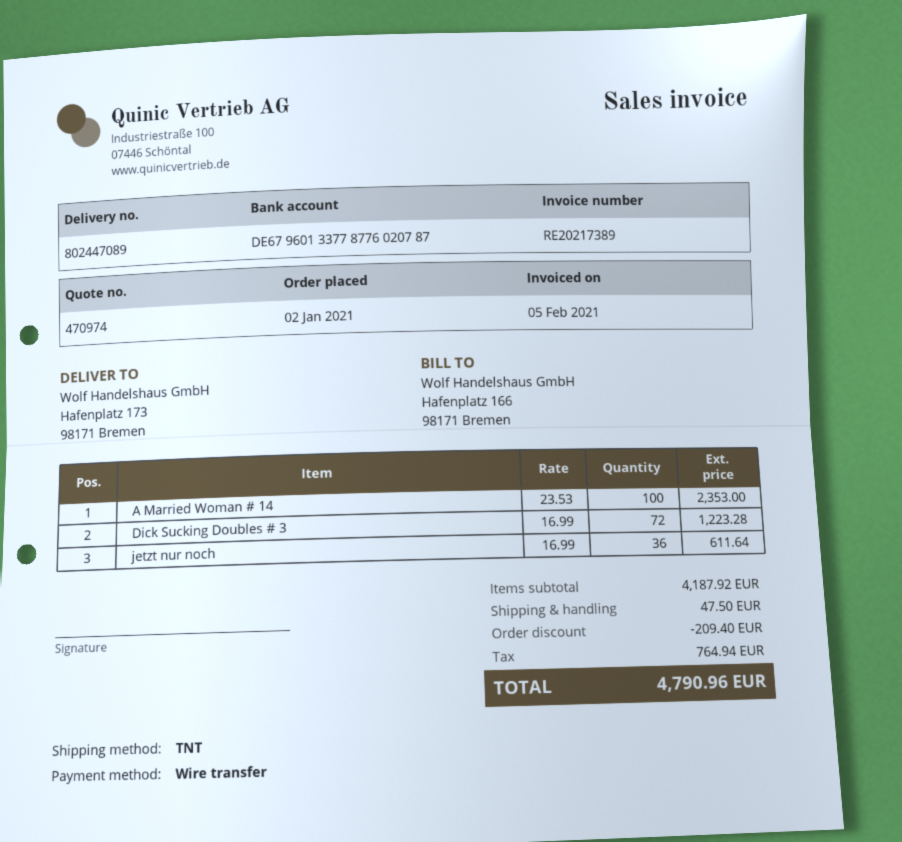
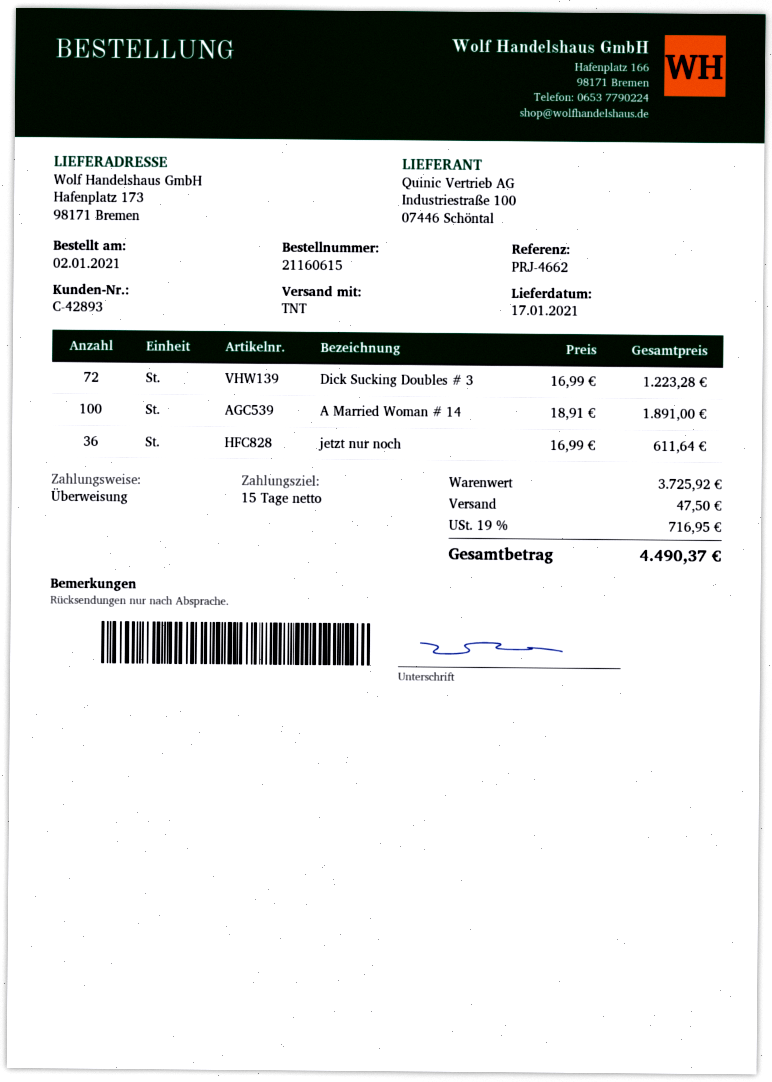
A Married Woman # 14: 100 x 23.53 = 2353.00 -> 100 x 18.91 = 1891.00
subtotal: 4187.92 -> 3725.92
discount: 209.40 -> none
tax: 764.94 -> 716.95
total: 4790.96 -> 4490.37

